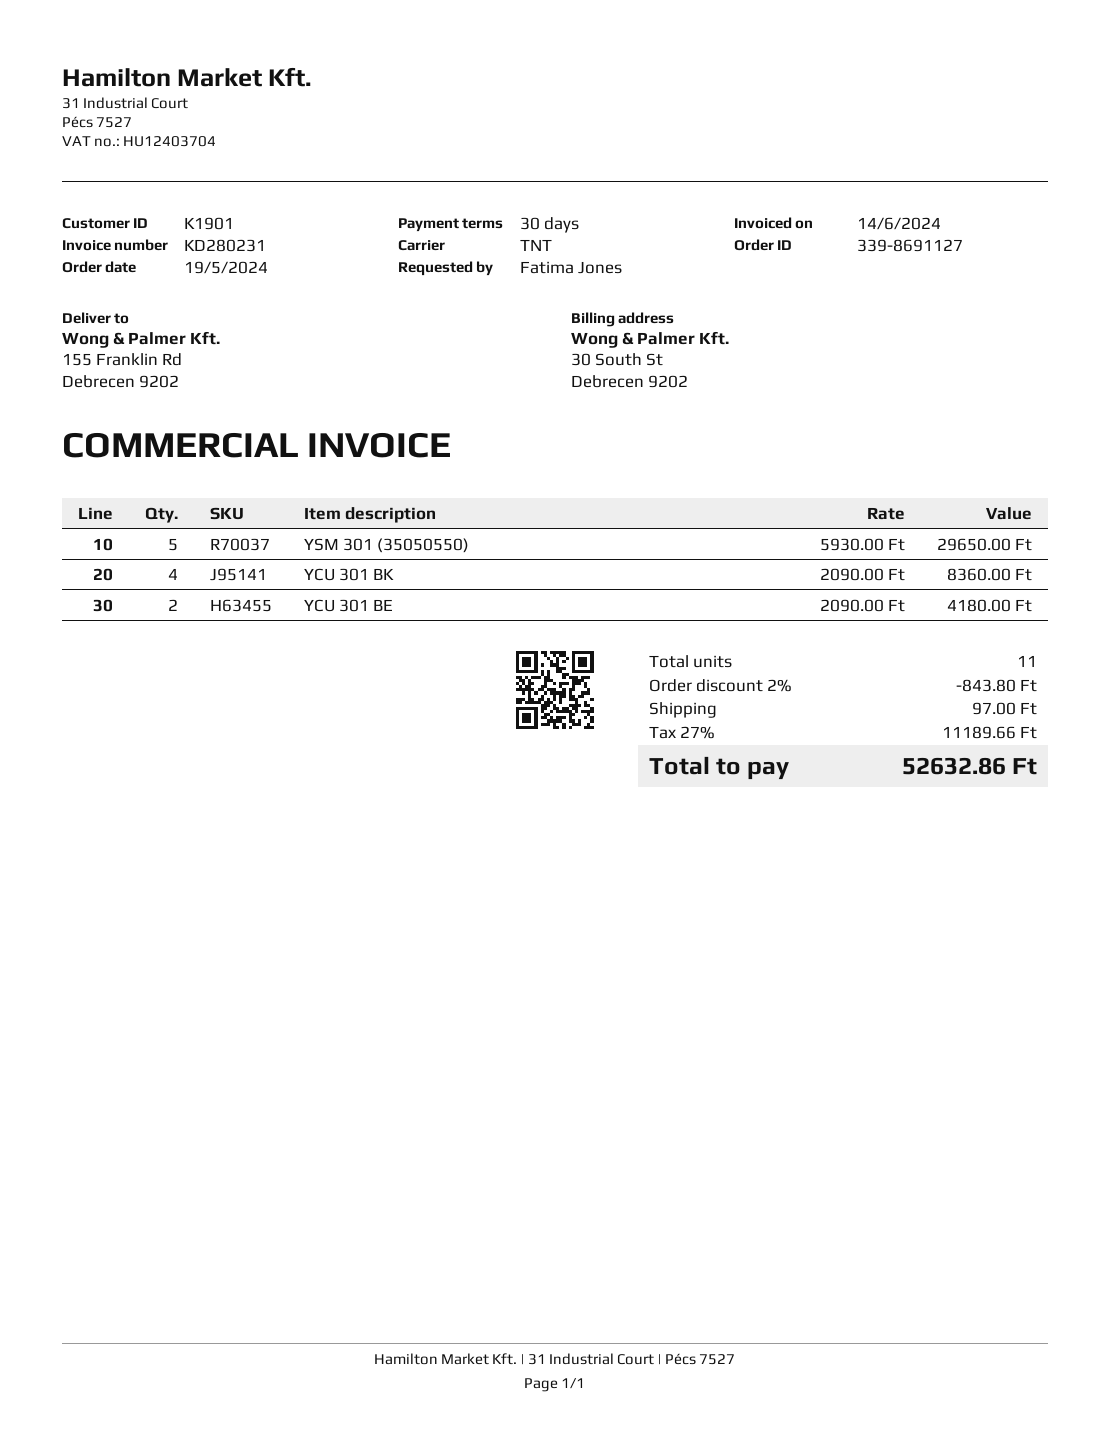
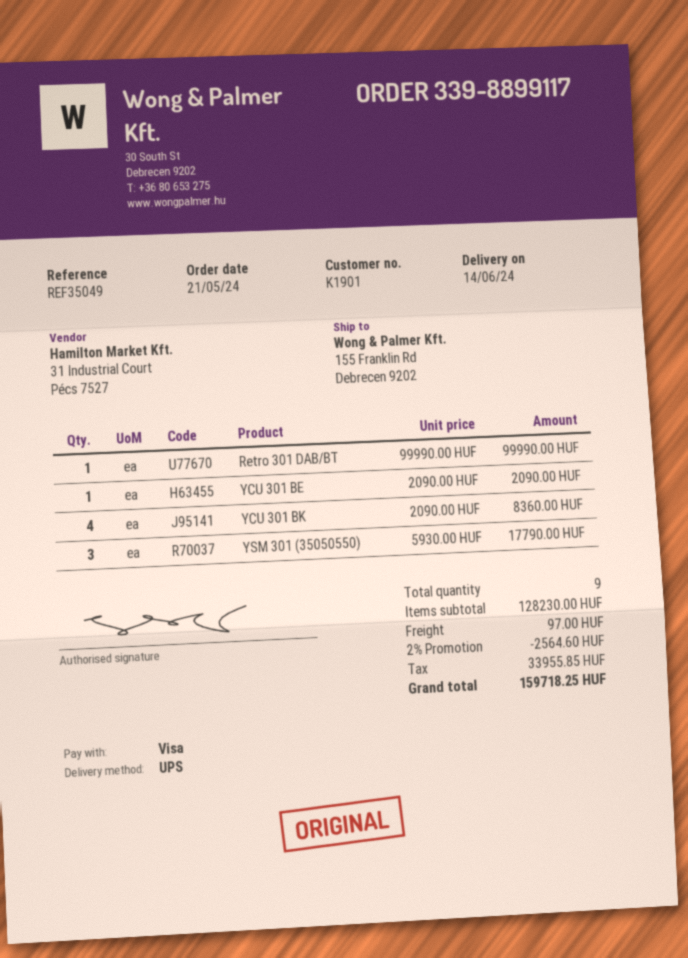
order number: 339-8691127 -> 339-8899117
order date: 2024-05-19 -> 2024-05-21
shipping method: TNT -> UPS
YSM 301 (35050550): 5 x 5930.00 = 29650.00 -> 3 x 5930.00 = 17790.00
YCU 301 BE: 2 x 2090.00 = 4180.00 -> 1 x 2090.00 = 2090.00
Retro 301 DAB/BT: none -> 1 x 99990.00 = 99990.00
total quantity: 11 -> 9
discount: 2% = 843.80 -> 2% = 2564.60
tax: 11189.66 -> 33955.85
total: 52632.86 -> 159718.25

